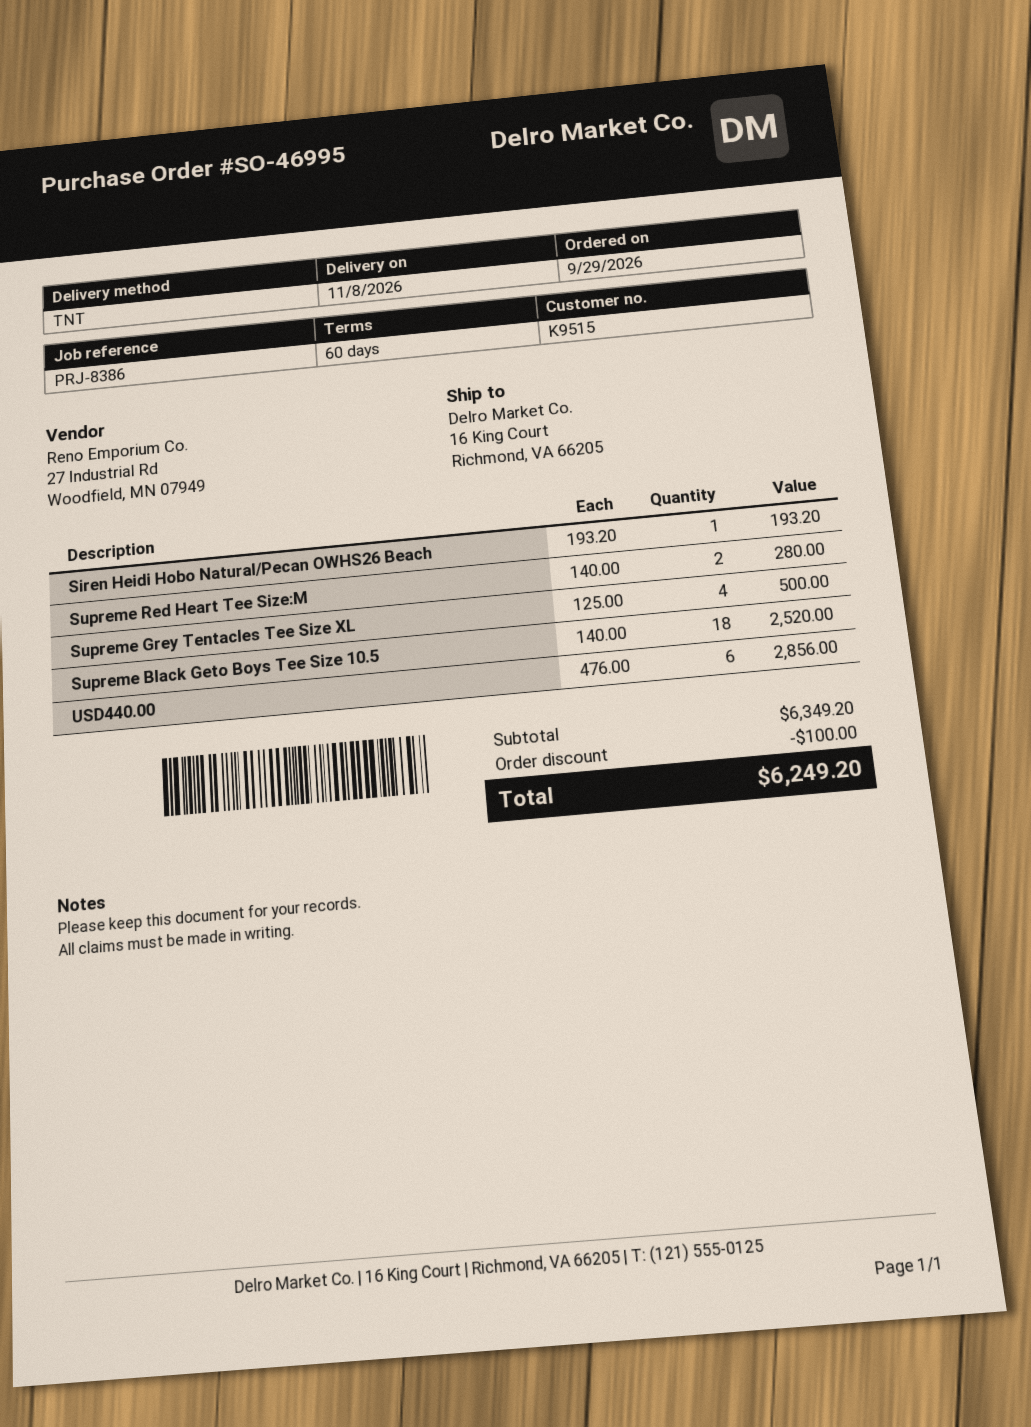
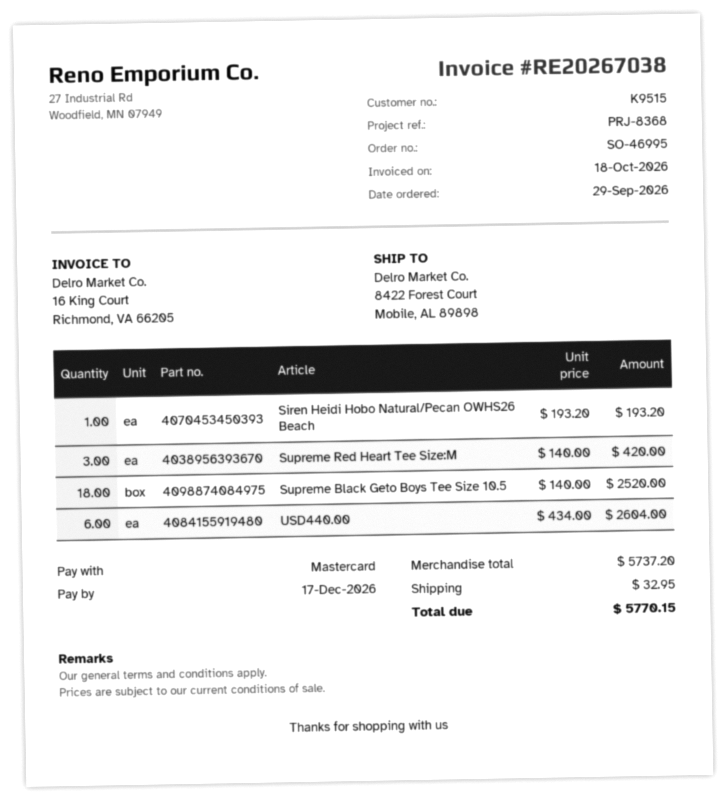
reference: PRJ-8386 -> PRJ-8368
ship to: 16 King Court, Richmond, VA 66205 -> 8422 Forest Court, Mobile, AL 89898
Supreme Red Heart Tee Size:M: 2 x 140.00 = 280.00 -> 3 x 140.00 = 420.00
Supreme Grey Tentacles Tee Size XL: 4 x 125.00 = 500.00 -> none
USD440.00: 6 x 476.00 = 2856.00 -> 6 x 434.00 = 2604.00
subtotal: 6349.20 -> 5737.20
discount: 100.00 -> none
shipping: none -> 32.95
total: 6249.20 -> 5770.15

